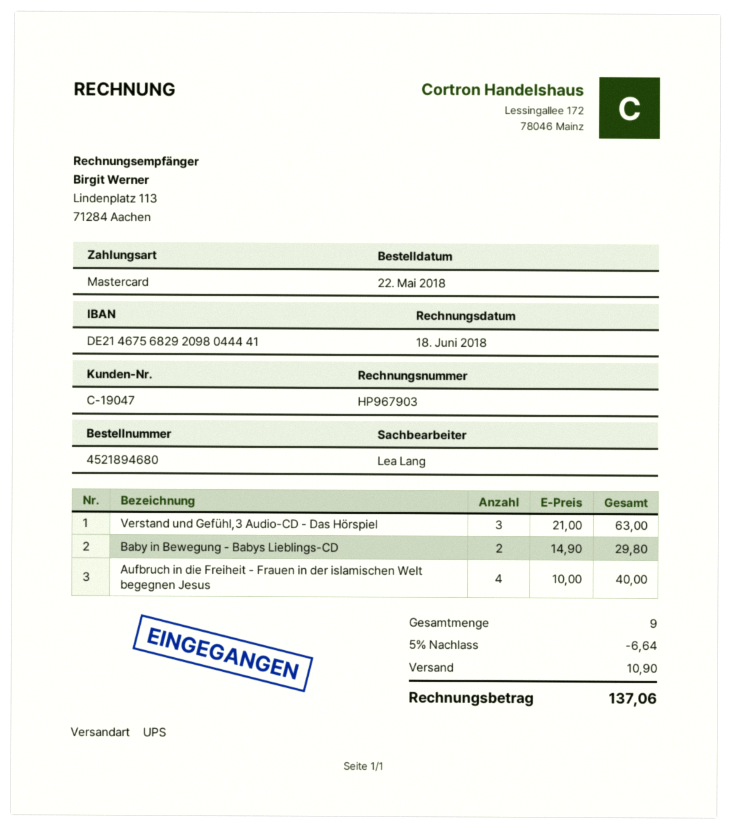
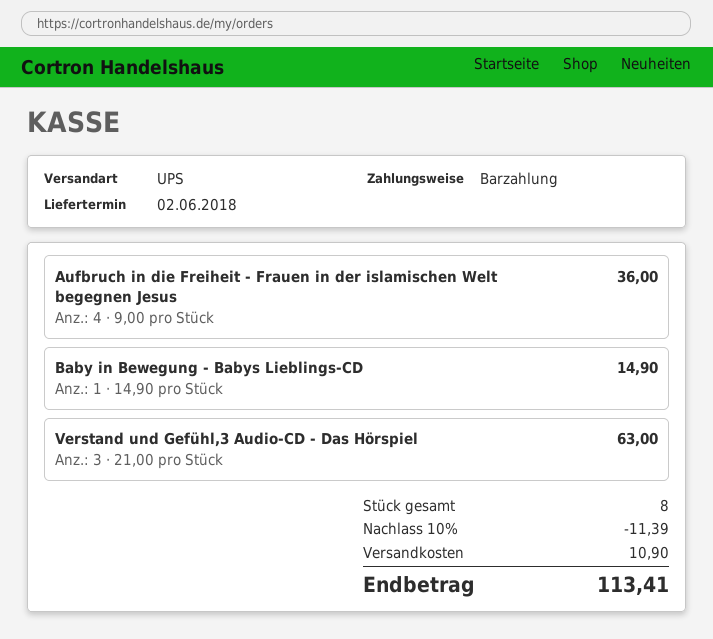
payment method: Mastercard -> cash
Baby in Bewegung - Babys Lieblings-CD: 2 x 14.90 = 29.80 -> 1 x 14.90 = 14.90
Aufbruch in die Freiheit - Frauen in der islamischen Welt begegnen Jesus: 4 x 10.00 = 40.00 -> 4 x 9.00 = 36.00
total quantity: 9 -> 8
discount: 5% = 6.64 -> 10% = 11.39
total: 137.06 -> 113.41

